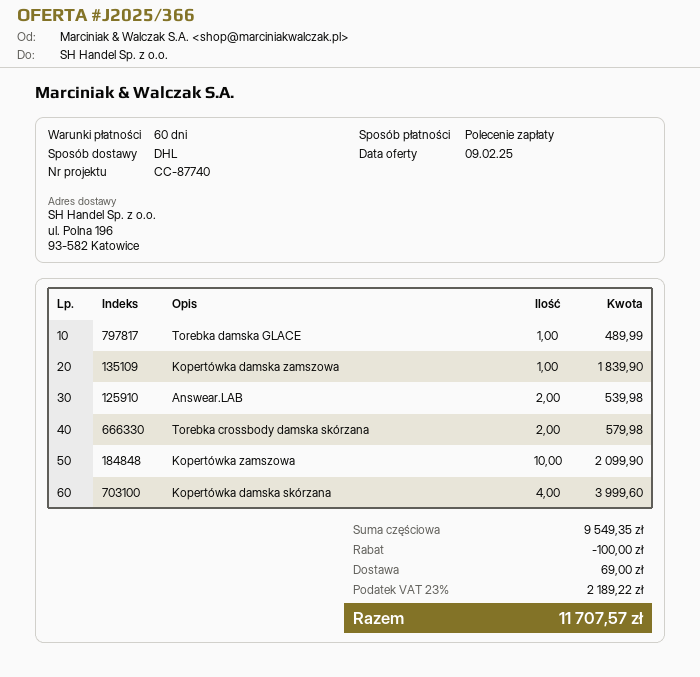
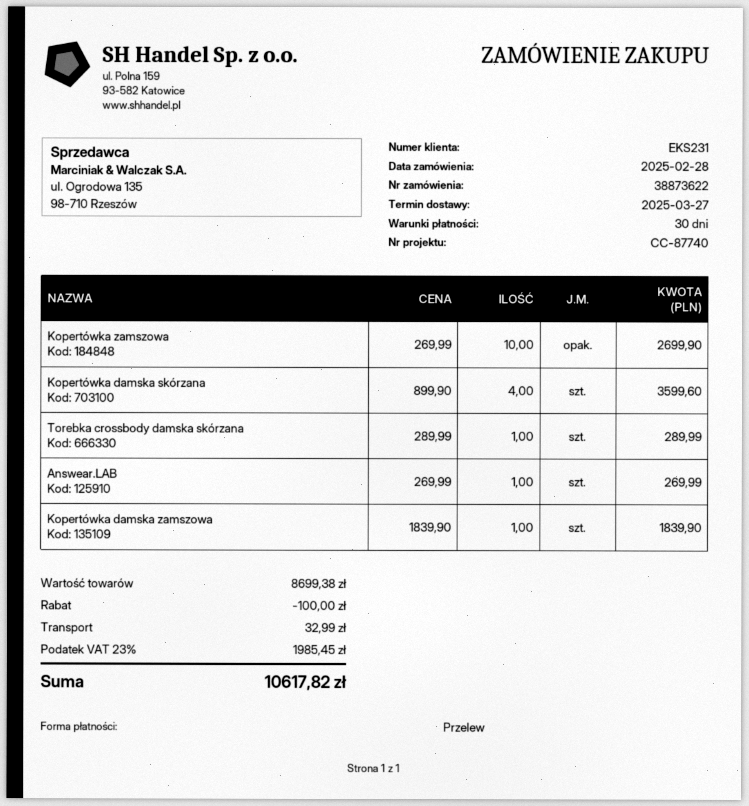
payment terms: 60 days -> 30 days
payment method: direct debit -> bank transfer
Torebka damska GLACE: 1 for 489.99 -> none
Answear.LAB: 2 for 539.98 -> 1 for 269.99
Torebka crossbody damska skórzana: 2 for 579.98 -> 1 for 289.99
Kopertówka zamszowa: 10 for 2099.90 -> 10 for 2699.90
Kopertówka damska skórzana: 4 for 3999.60 -> 4 for 3599.60
subtotal: 9549.35 -> 8699.38
shipping: 69.00 -> 32.99
tax: 23% = 2189.22 -> 23% = 1985.45
total: 11707.57 -> 10617.82

